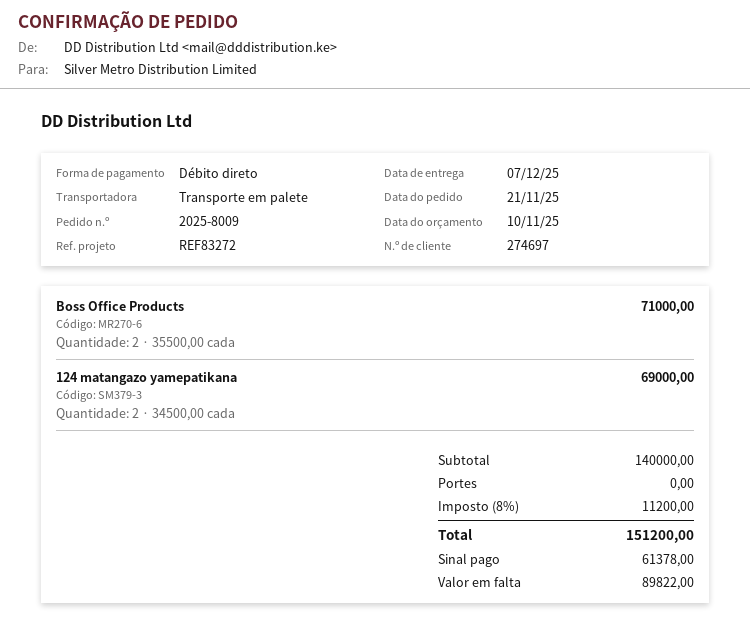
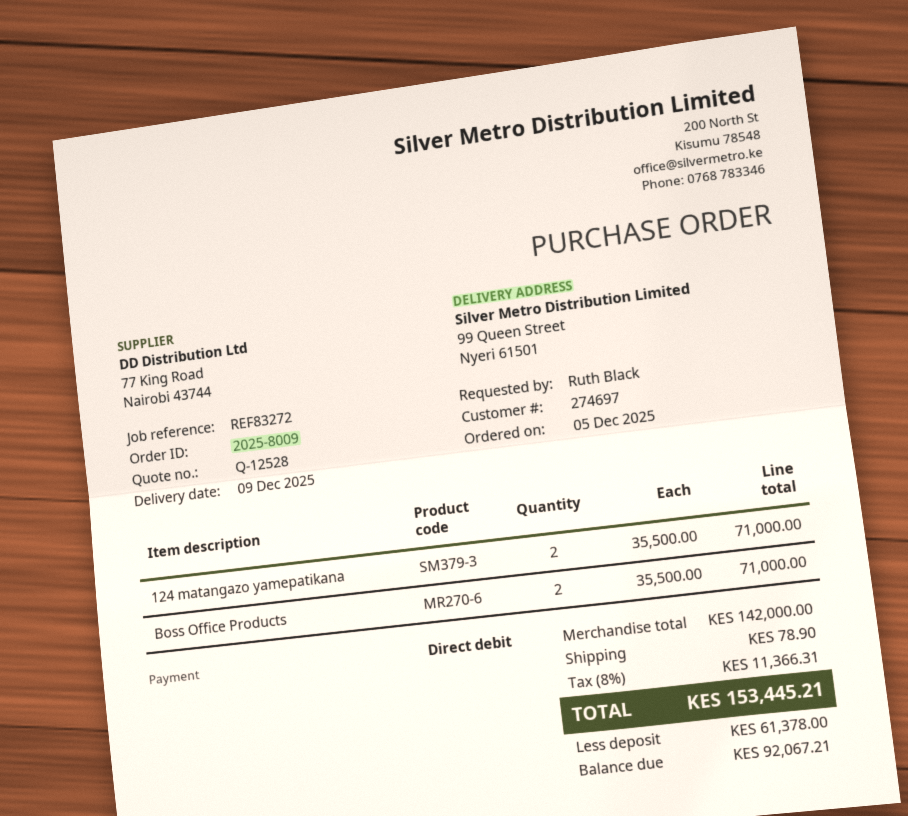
order date: 2025-11-21 -> 2025-12-05
delivery date: 2025-12-07 -> 2025-12-09
124 matangazo yamepatikana: 2 x 34500.00 = 69000.00 -> 2 x 35500.00 = 71000.00
subtotal: 140000.00 -> 142000.00
shipping: 0.00 -> 78.90
tax: 8% = 11200.00 -> 8% = 11366.31
total: 151200.00 -> 153445.21
balance: 89822.00 -> 92067.21

